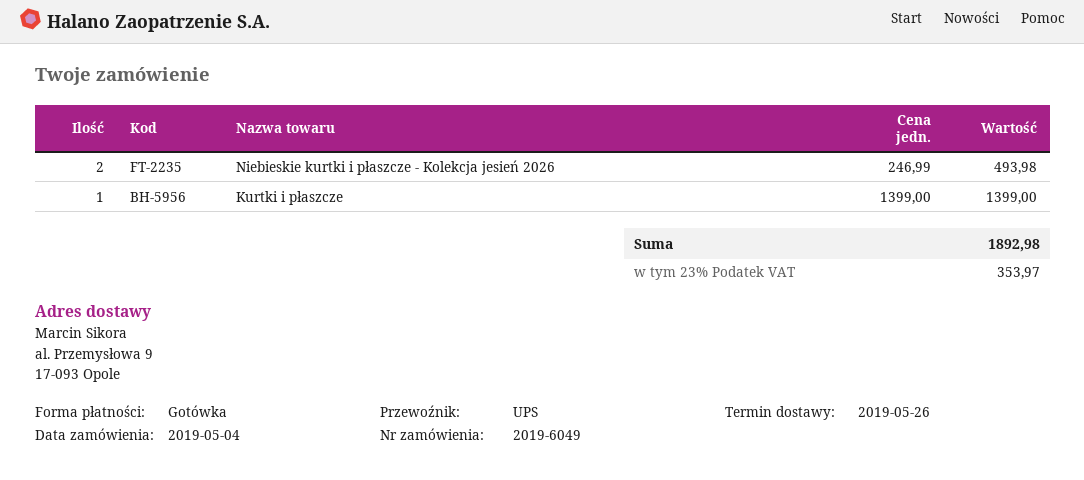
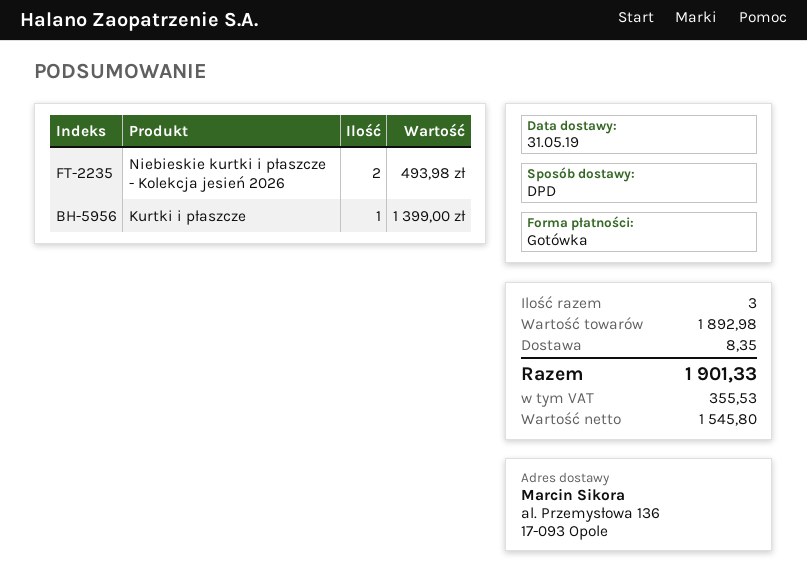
delivery date: 2019-05-26 -> 2019-05-31
shipping method: UPS -> DPD
ship to: al. Przemysłowa 9, 17-093 Opole -> al. Przemysłowa 136, 17-093 Opole
shipping: none -> 8.35
tax: 353.97 -> 355.53
total: 1892.98 -> 1901.33

